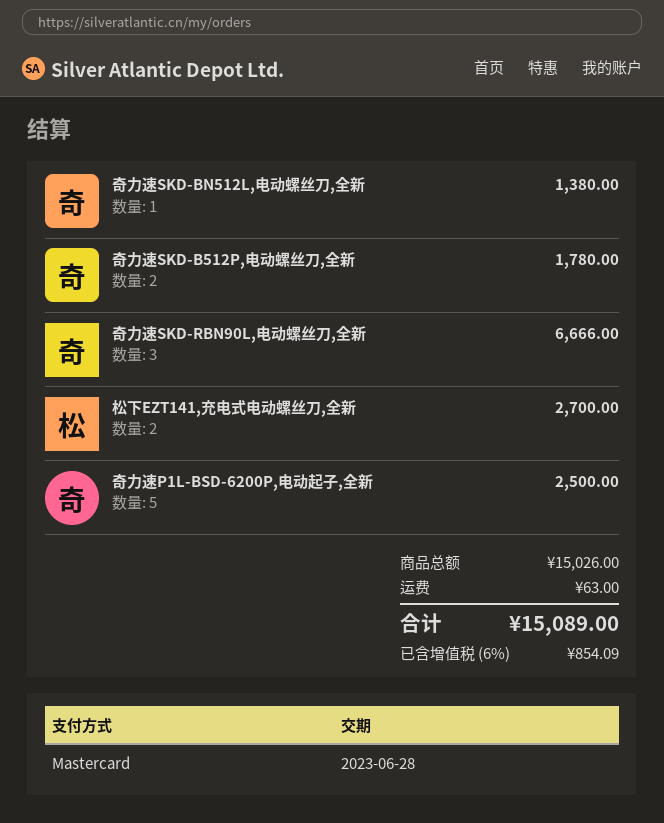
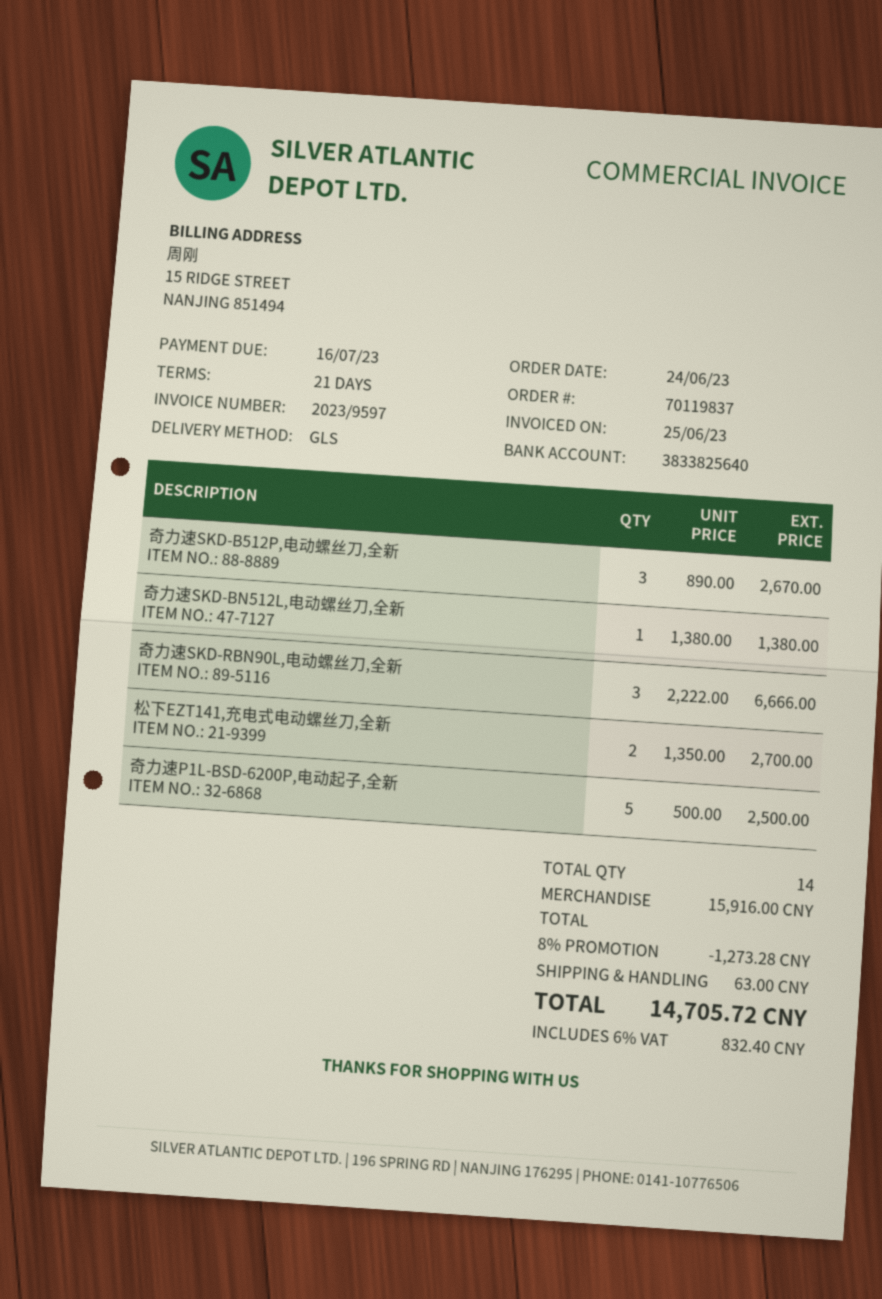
奇力速SKD-B512P,电动螺丝刀,全新: 2 for 1780.00 -> 3 for 2670.00
subtotal: 15026.00 -> 15916.00
discount: none -> 8% = 1273.28
tax: 6% = 854.09 -> 6% = 832.40
total: 15089.00 -> 14705.72

